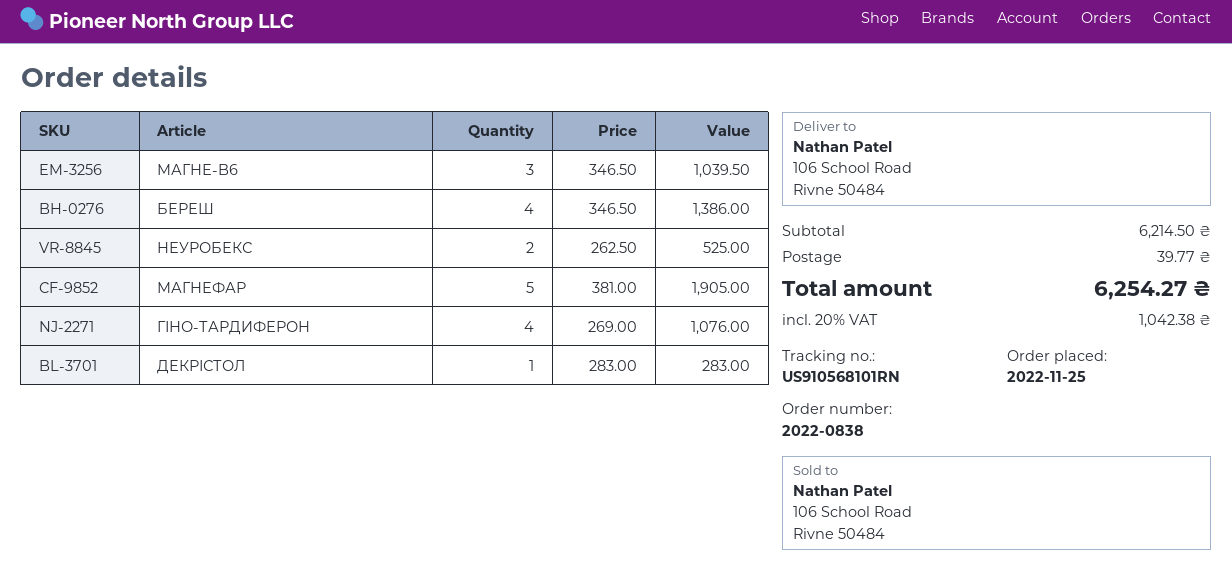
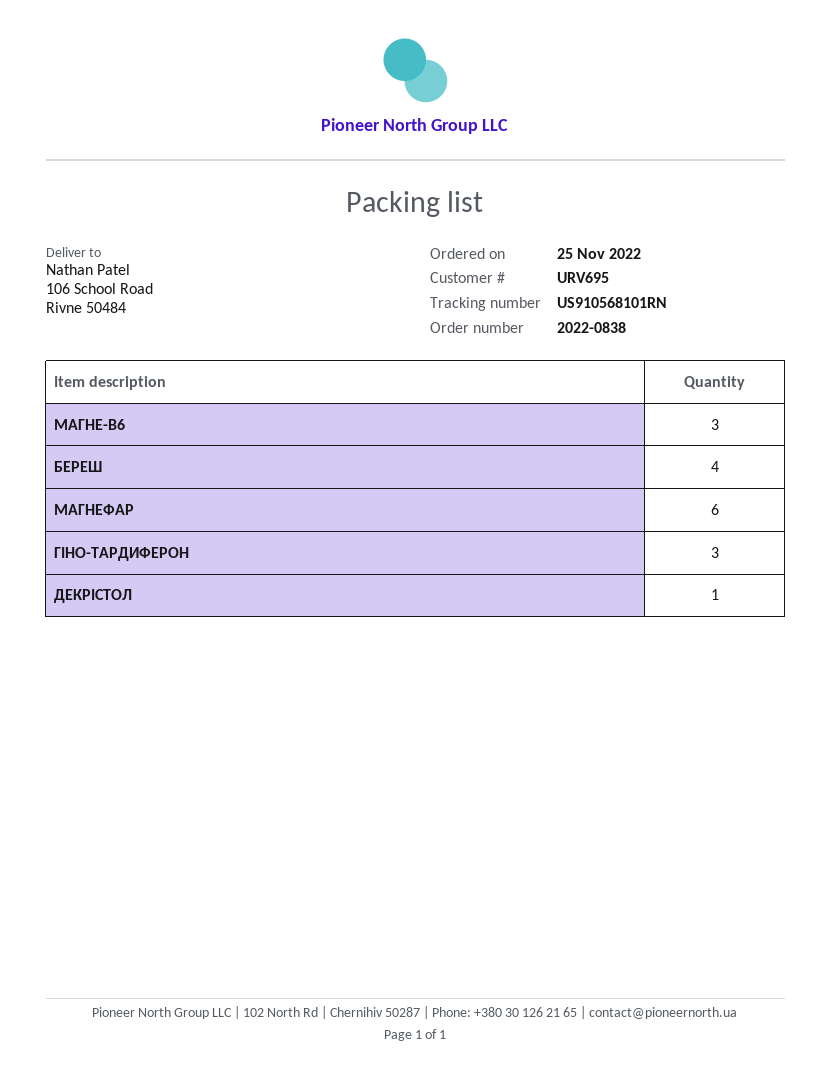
НЕУРОБЕКС: 2 -> none
МАГНЕФАР: 5 -> 6
ГІНО-ТАРДИФЕРОН: 4 -> 3

